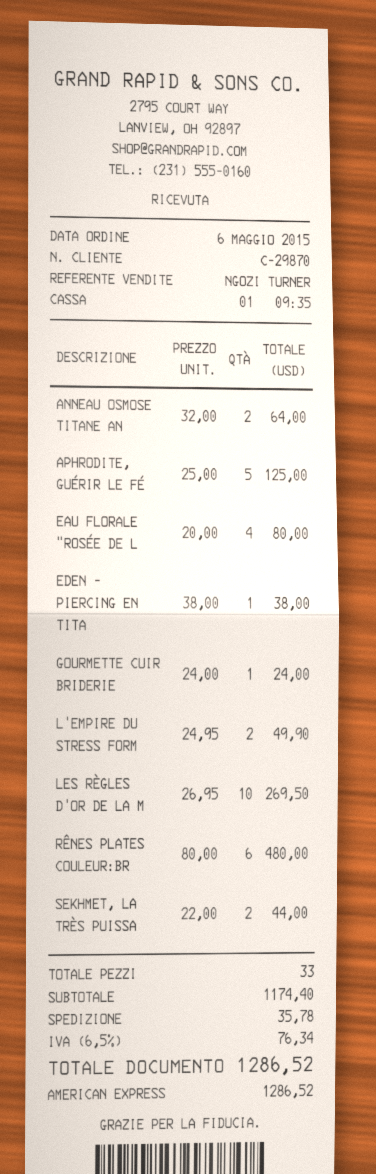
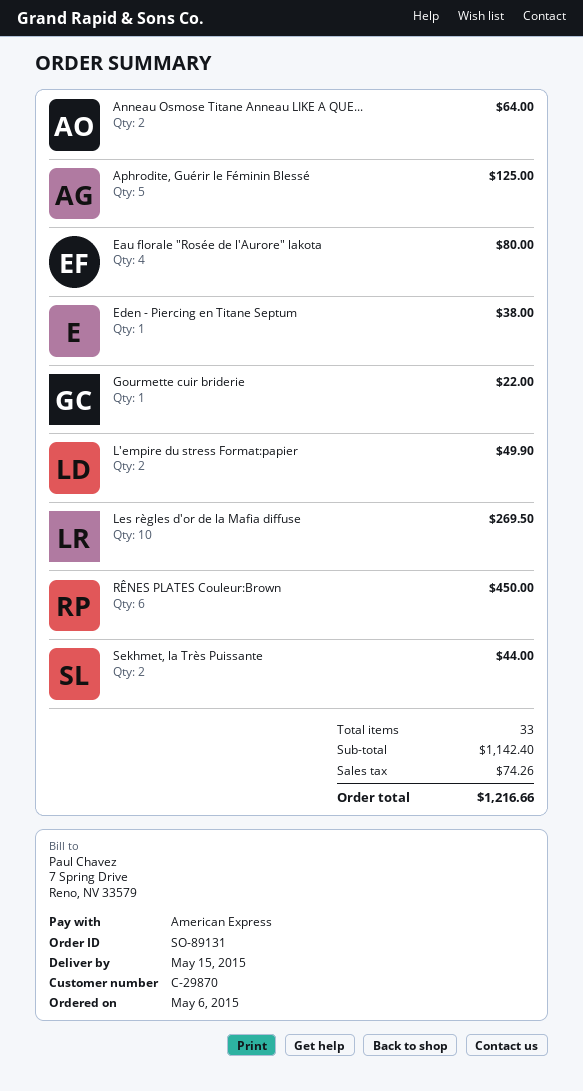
GOURMETTE CUIR BRIDERIE: 1 for 24.00 -> 1 for 22.00
RÊNES PLATES COULEUR:BR: 6 for 480.00 -> 6 for 450.00
subtotal: 1174.40 -> 1142.40
shipping: 35.78 -> none
tax: 76.34 -> 74.26
total: 1286.52 -> 1216.66

